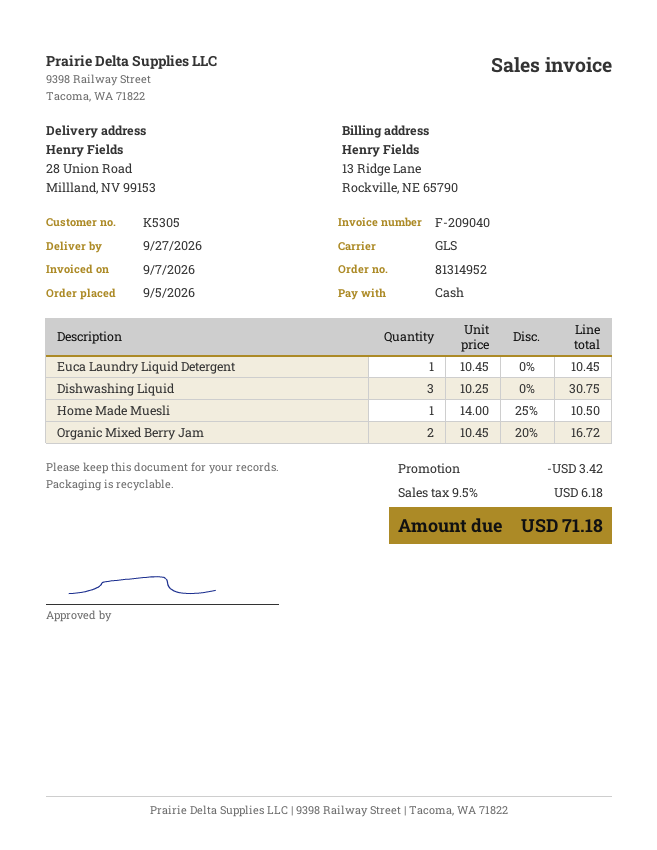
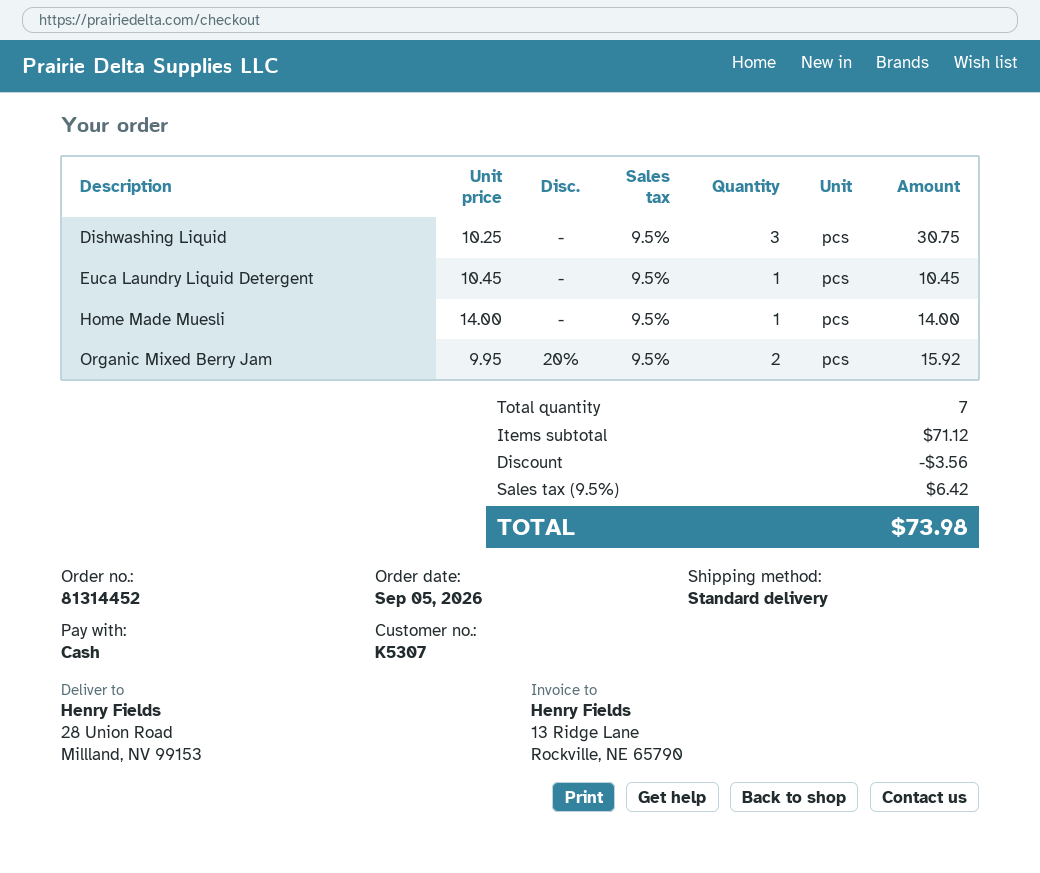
order number: 81314952 -> 81314452
customer number: K5305 -> K5307
shipping method: GLS -> standard
Home Made Muesli: 1 x 14.00 - 25% = 10.50 -> 1 x 14.00 = 14.00
Organic Mixed Berry Jam: 2 x 10.45 - 20% = 16.72 -> 2 x 9.95 - 20% = 15.92
discount: 3.42 -> 3.56
tax: 9.5% = 6.18 -> 9.5% = 6.42
total: 71.18 -> 73.98

